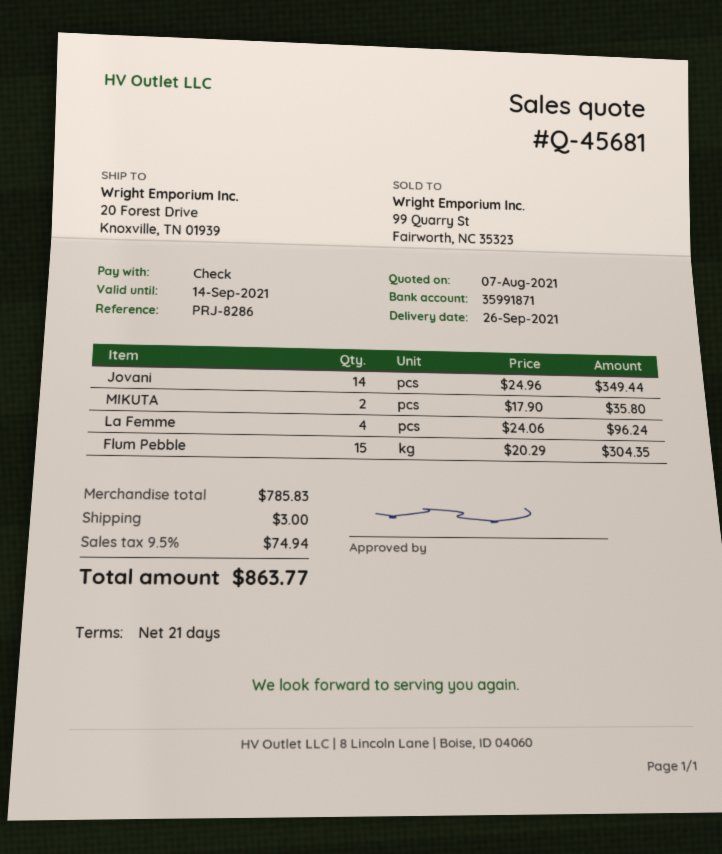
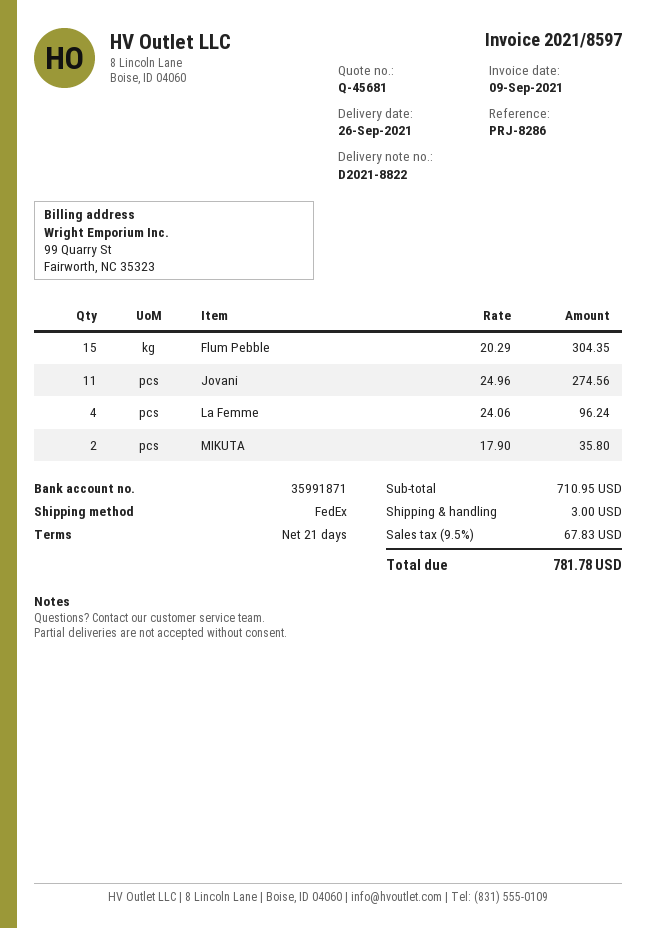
Jovani: 14 x 24.96 = 349.44 -> 11 x 24.96 = 274.56
subtotal: 785.83 -> 710.95
tax: 9.5% = 74.94 -> 9.5% = 67.83
total: 863.77 -> 781.78

